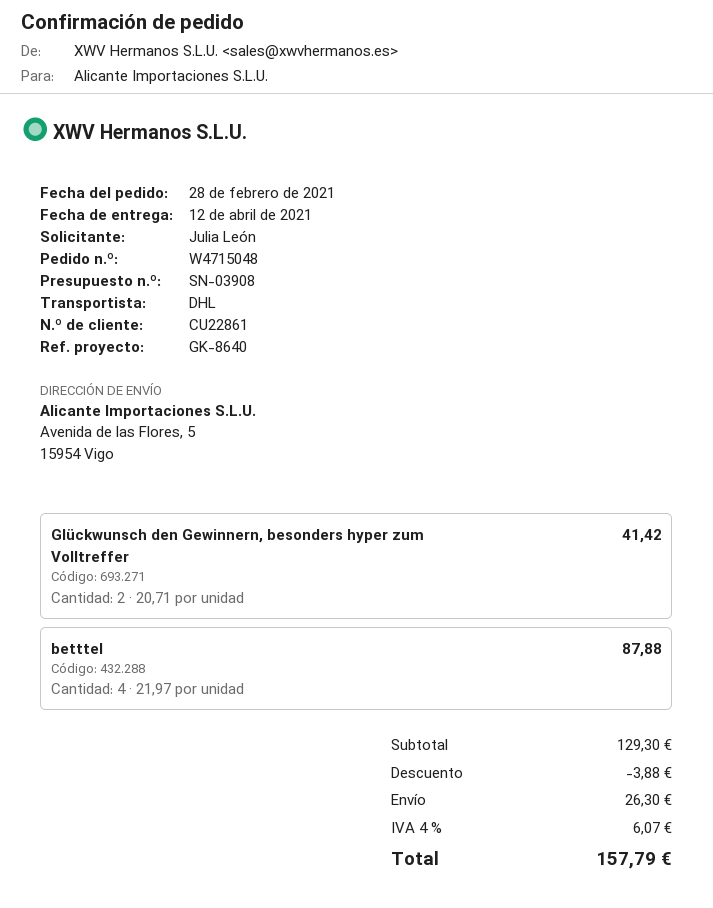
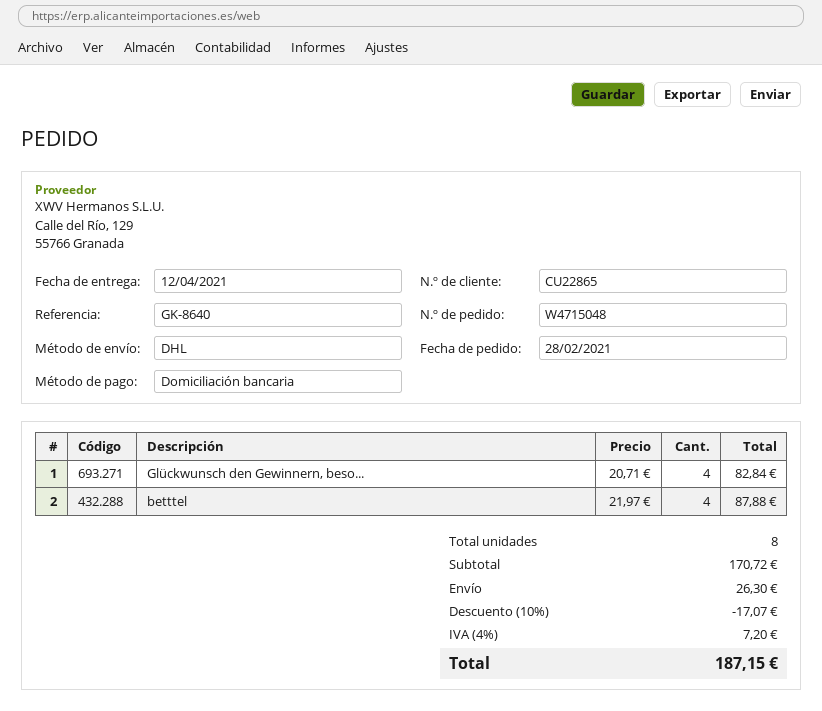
customer number: CU22861 -> CU22865
Glückwunsch den Gewinnern, besonders hyper zum Volltreffer: 2 x 20.71 = 41.42 -> 4 x 20.71 = 82.84
subtotal: 129.30 -> 170.72
discount: 3.88 -> 17.07
tax: 4% = 6.07 -> 4% = 7.20
total: 157.79 -> 187.15

